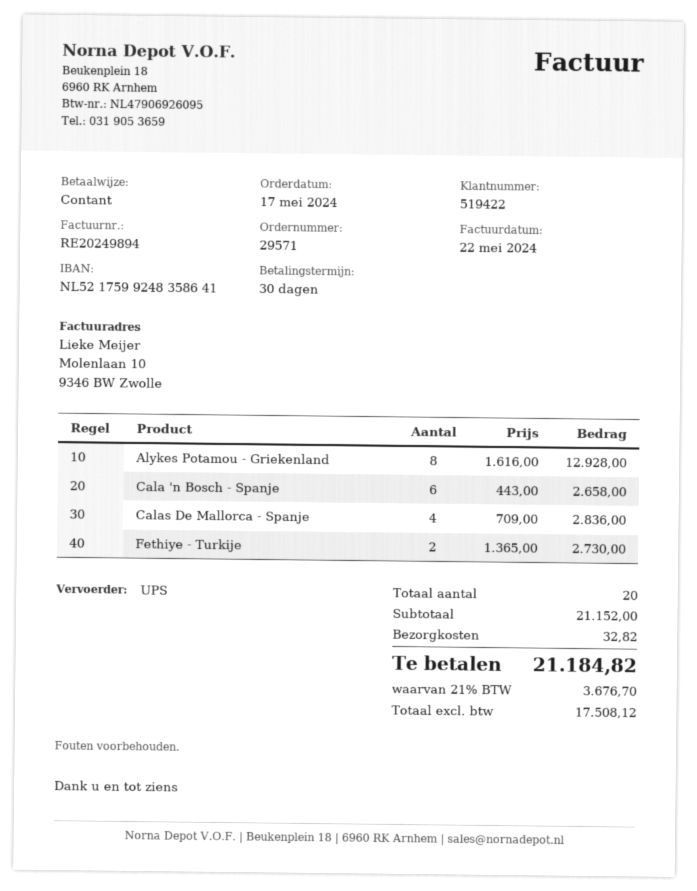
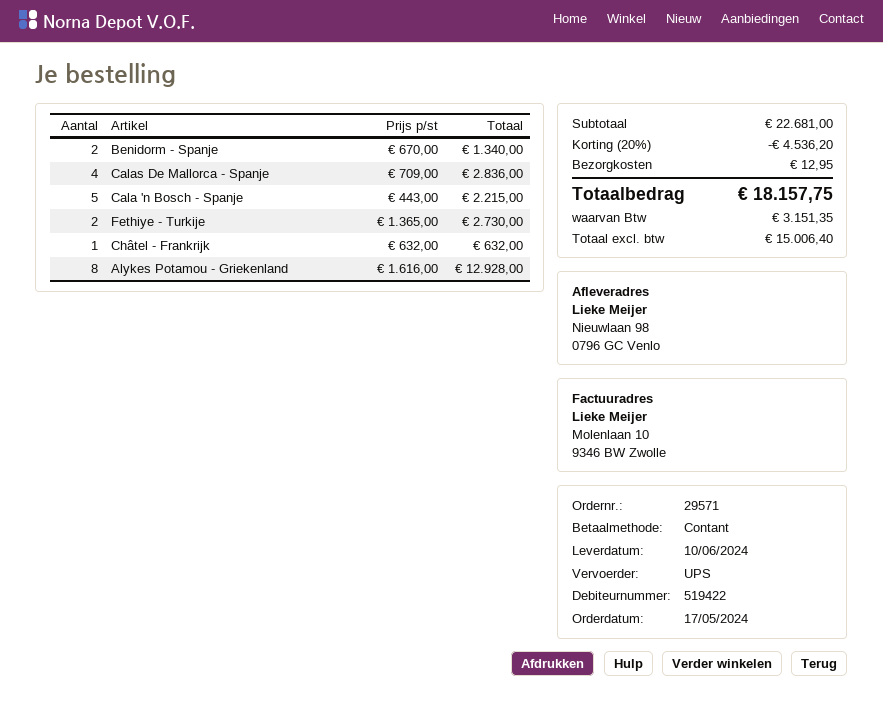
Cala 'n Bosch - Spanje: 6 x 443.00 = 2658.00 -> 5 x 443.00 = 2215.00
Benidorm - Spanje: none -> 2 x 670.00 = 1340.00
Châtel - Frankrijk: none -> 1 x 632.00 = 632.00
subtotal: 21152.00 -> 22681.00
discount: none -> 20% = 4536.20
shipping: 32.82 -> 12.95
net: 17508.12 -> 15006.40
tax: 3676.70 -> 3151.35
total: 21184.82 -> 18157.75

